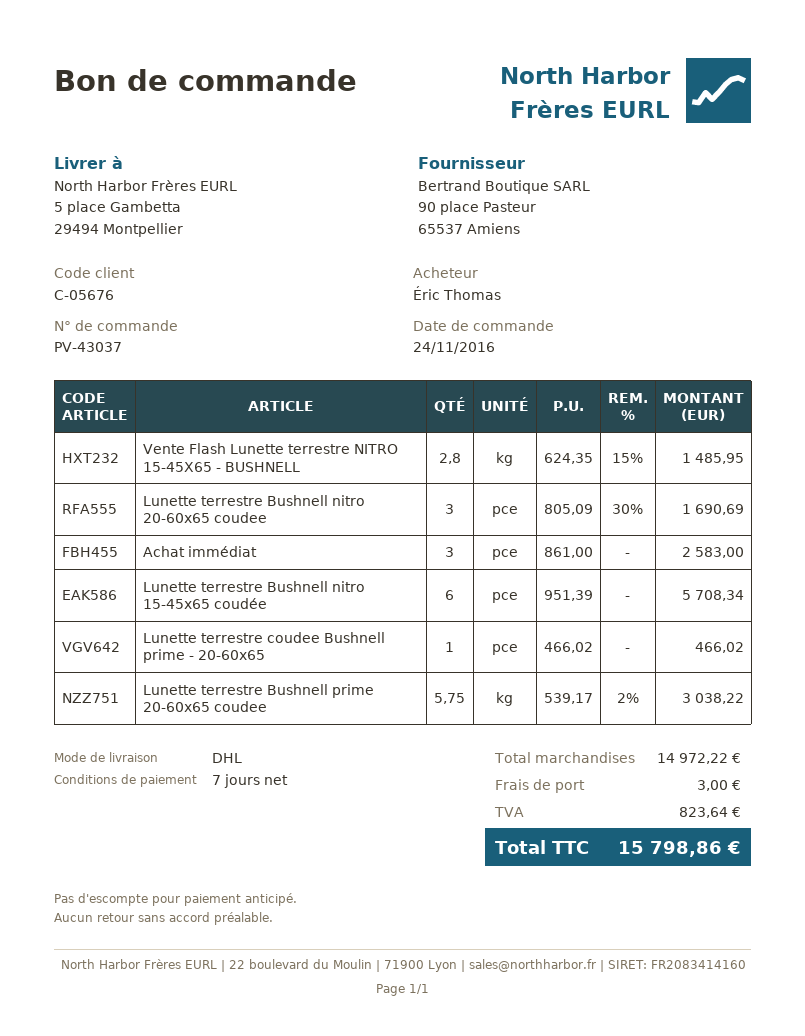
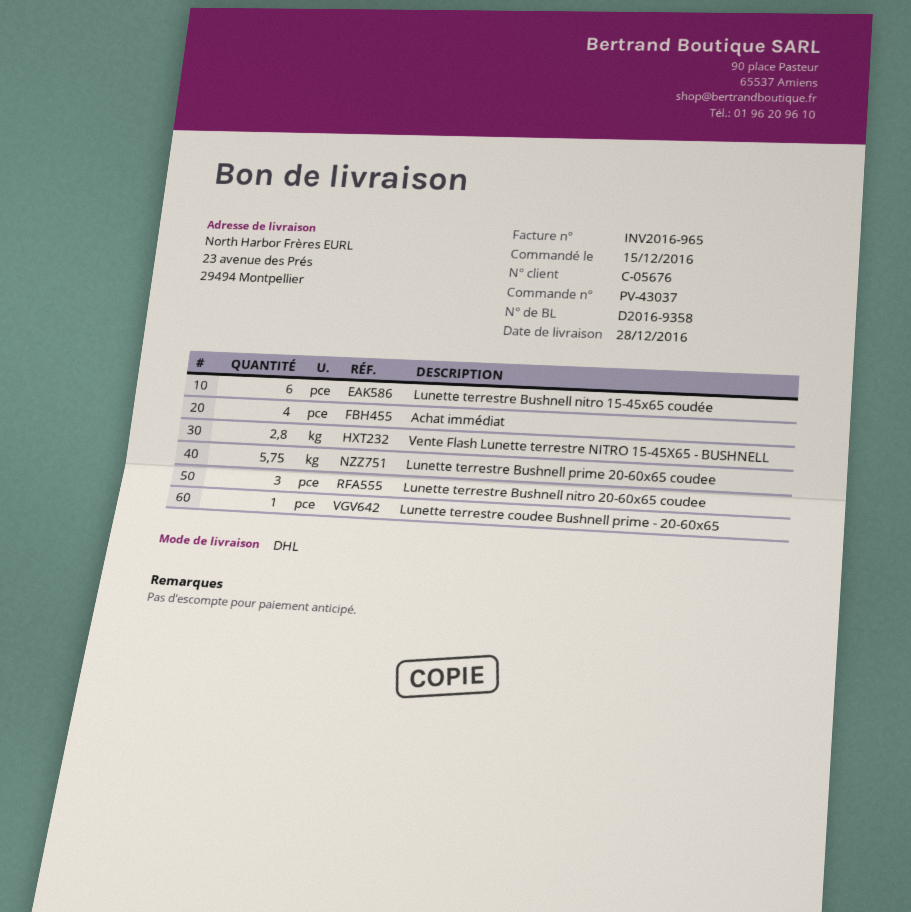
order date: 2016-11-24 -> 2016-12-15
ship to: 5 place Gambetta, 29494 Montpellier -> 23 avenue des Prés, 29494 Montpellier
Achat immédiat: 3 -> 4

